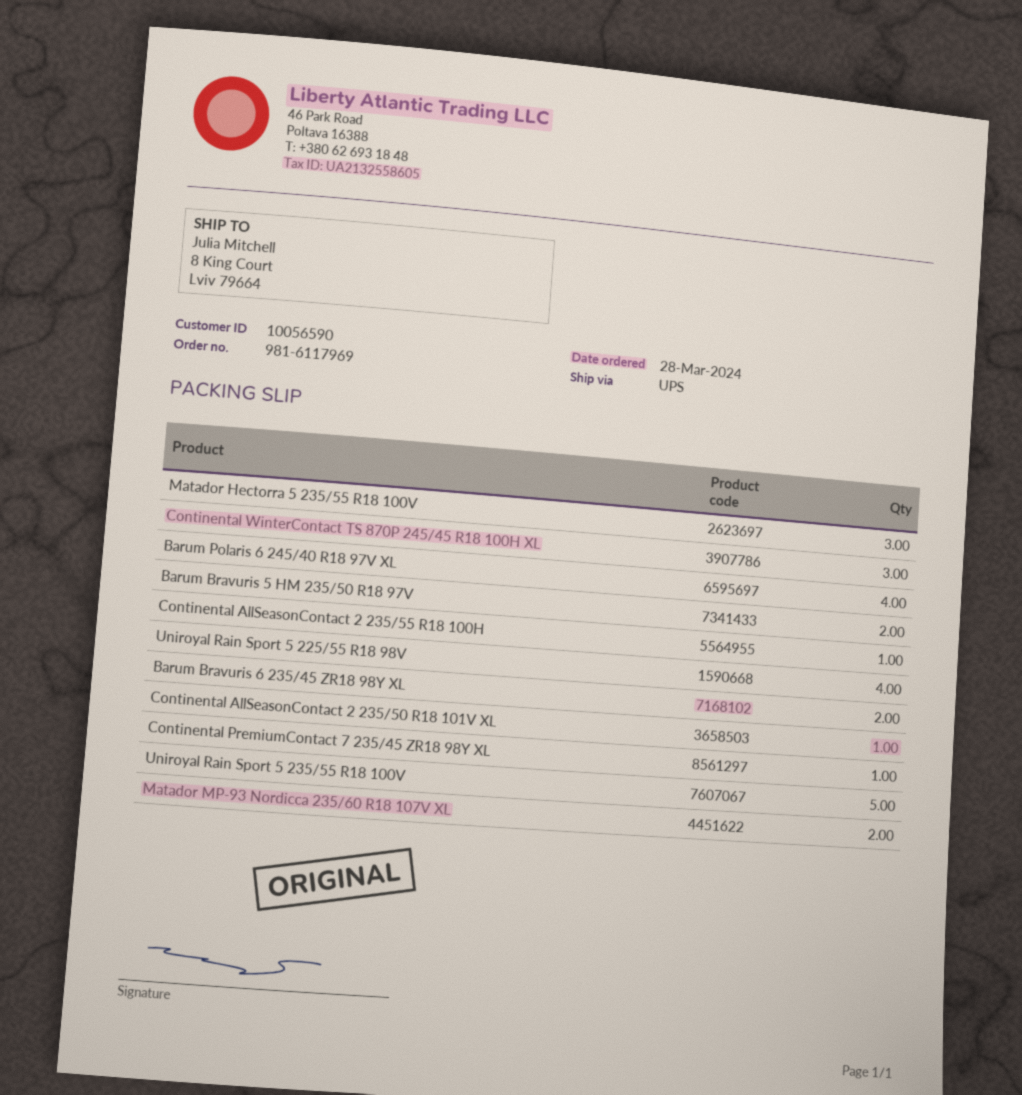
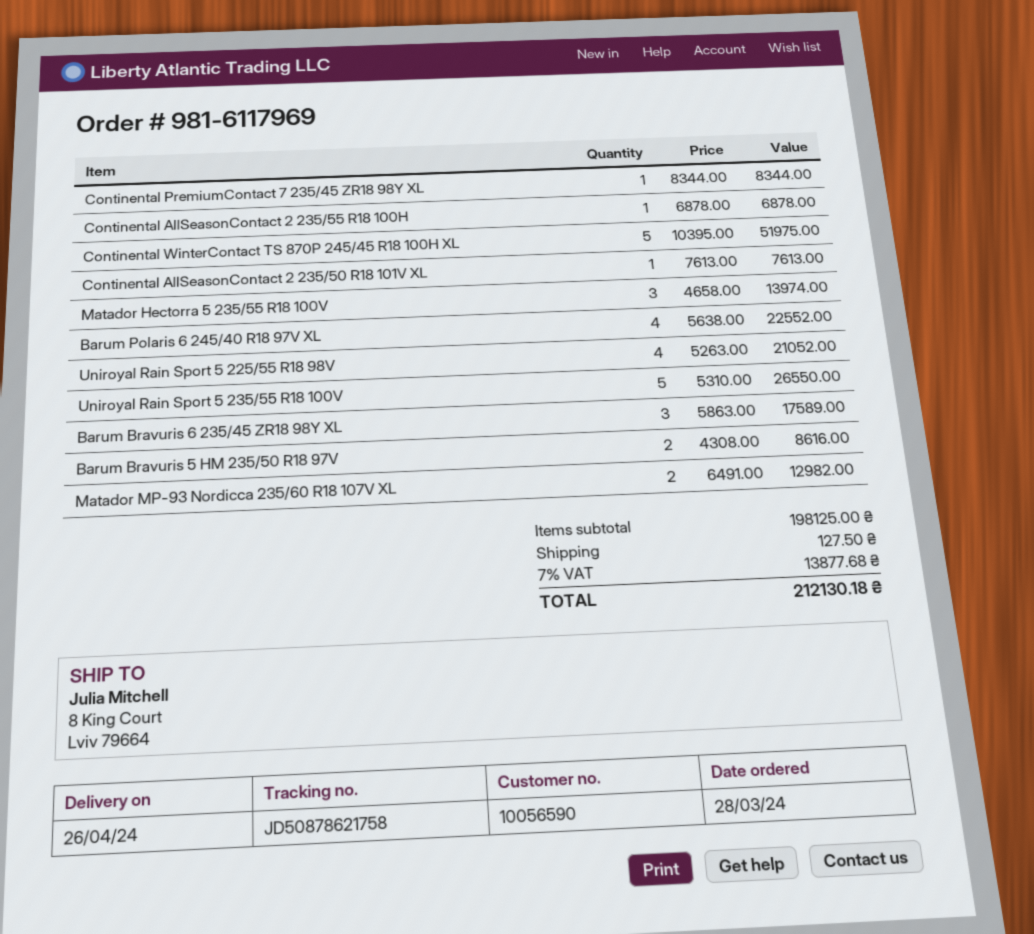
Continental WinterContact TS 870P 245/45 R18 100H XL: 3 -> 5
Barum Bravuris 6 235/45 ZR18 98Y XL: 2 -> 3

